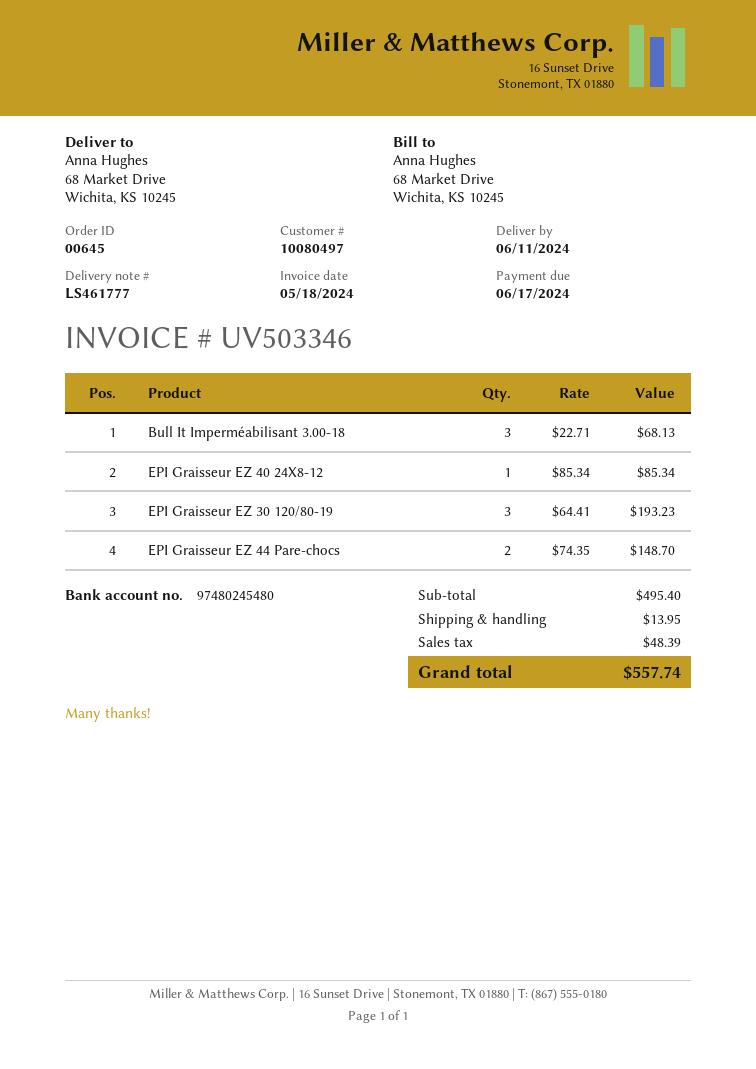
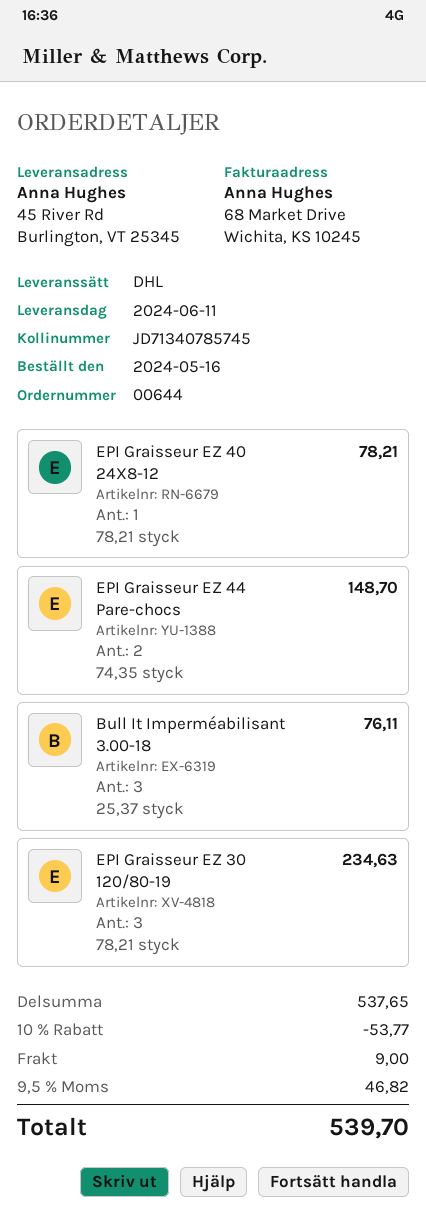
order number: 00645 -> 00644
ship to: 68 Market Drive, Wichita, KS 10245 -> 45 River Rd, Burlington, VT 25345
Bull It Imperméabilisant 3.00-18: 3 x 22.71 = 68.13 -> 3 x 25.37 = 76.11
EPI Graisseur EZ 40 24X8-12: 1 x 85.34 = 85.34 -> 1 x 78.21 = 78.21
EPI Graisseur EZ 30 120/80-19: 3 x 64.41 = 193.23 -> 3 x 78.21 = 234.63
subtotal: 495.40 -> 537.65
discount: none -> 10% = 53.77
shipping: 13.95 -> 9.00
tax: 48.39 -> 46.82
total: 557.74 -> 539.70

